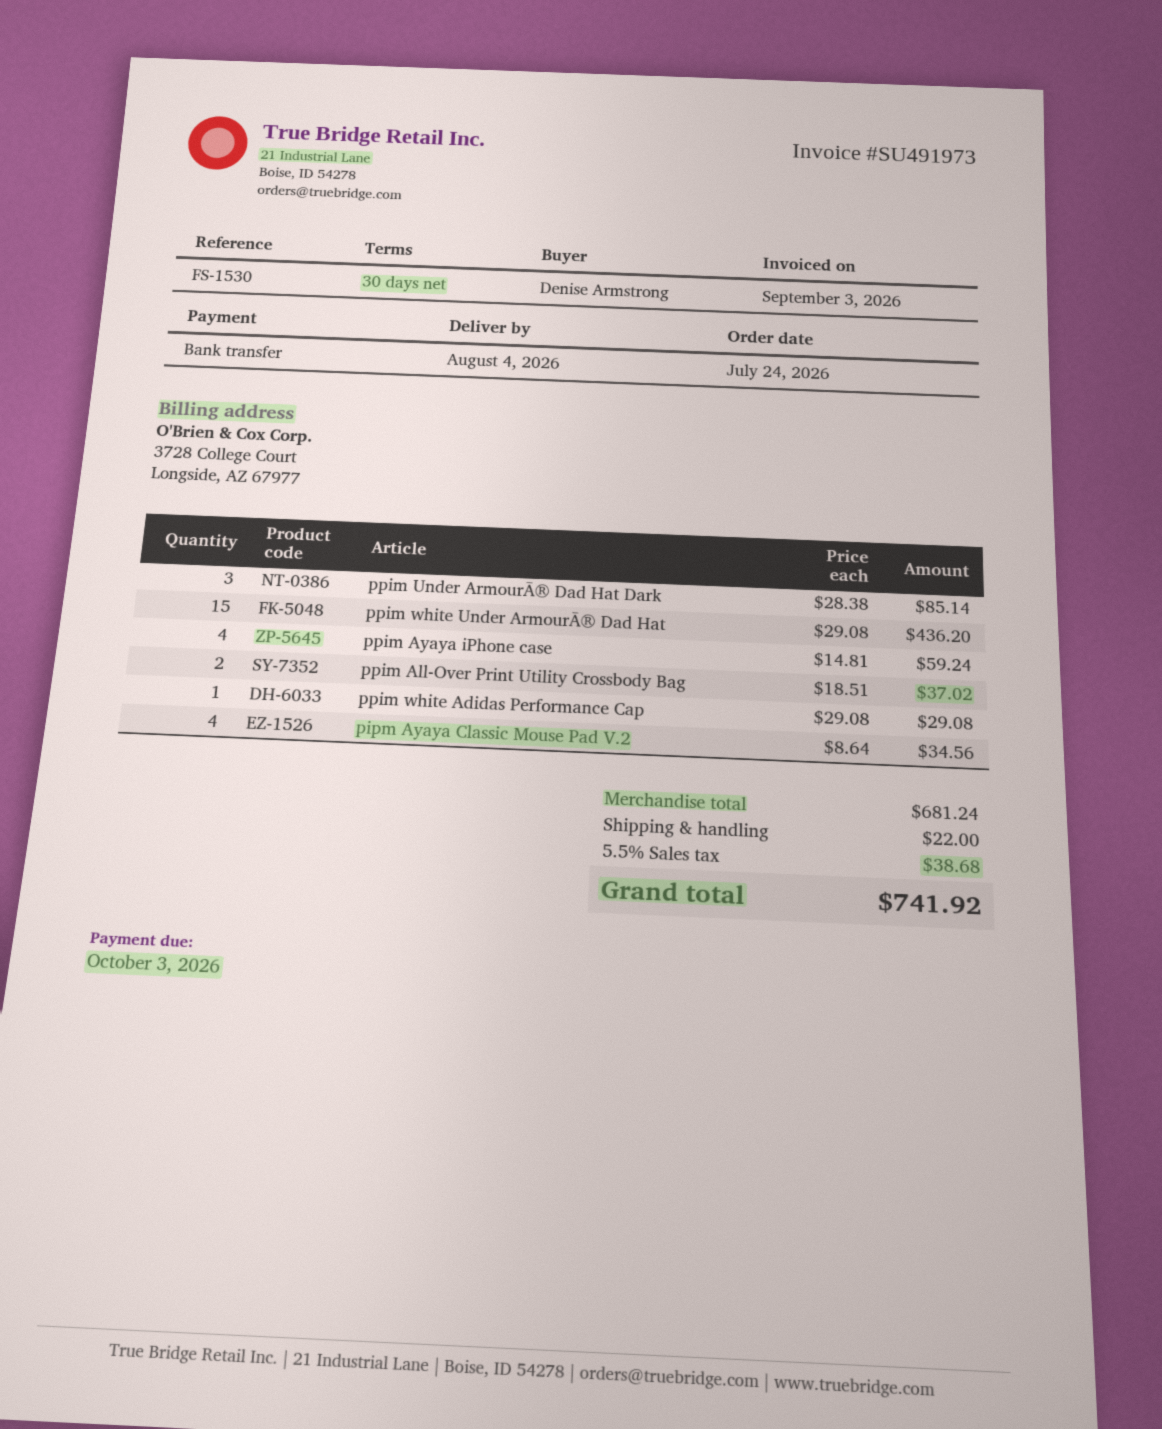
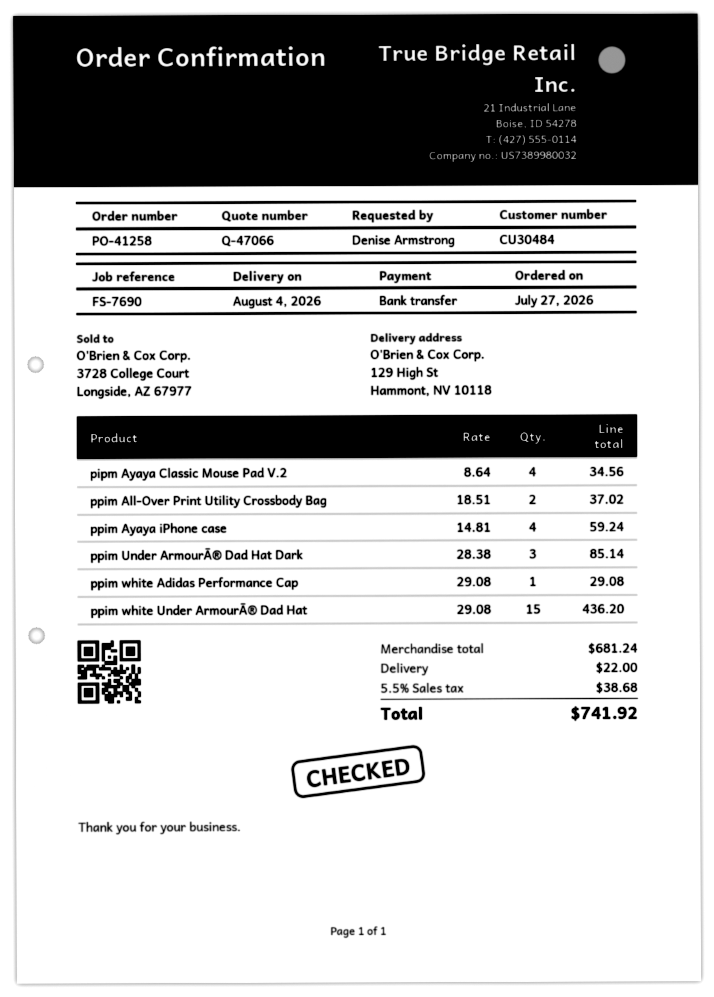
order date: 2026-07-24 -> 2026-07-27
reference: FS-1530 -> FS-7690

